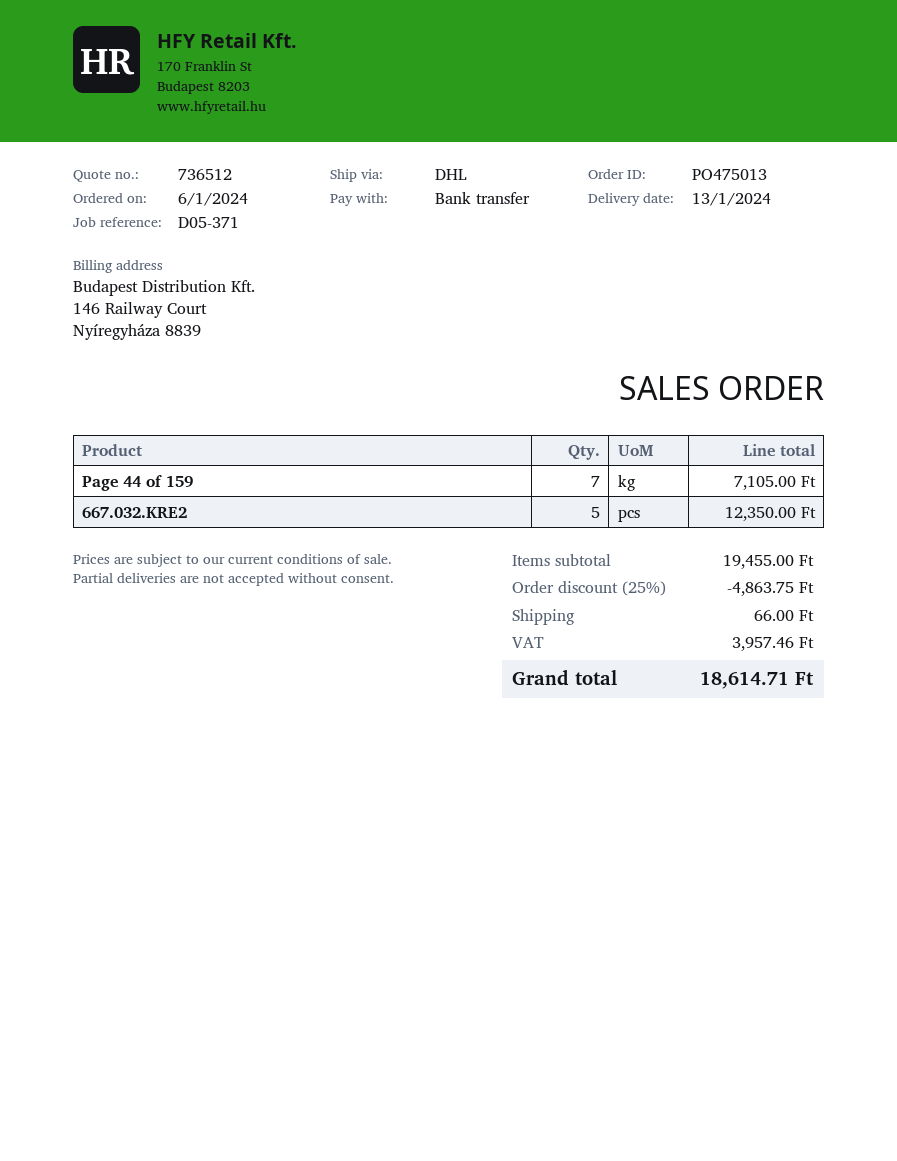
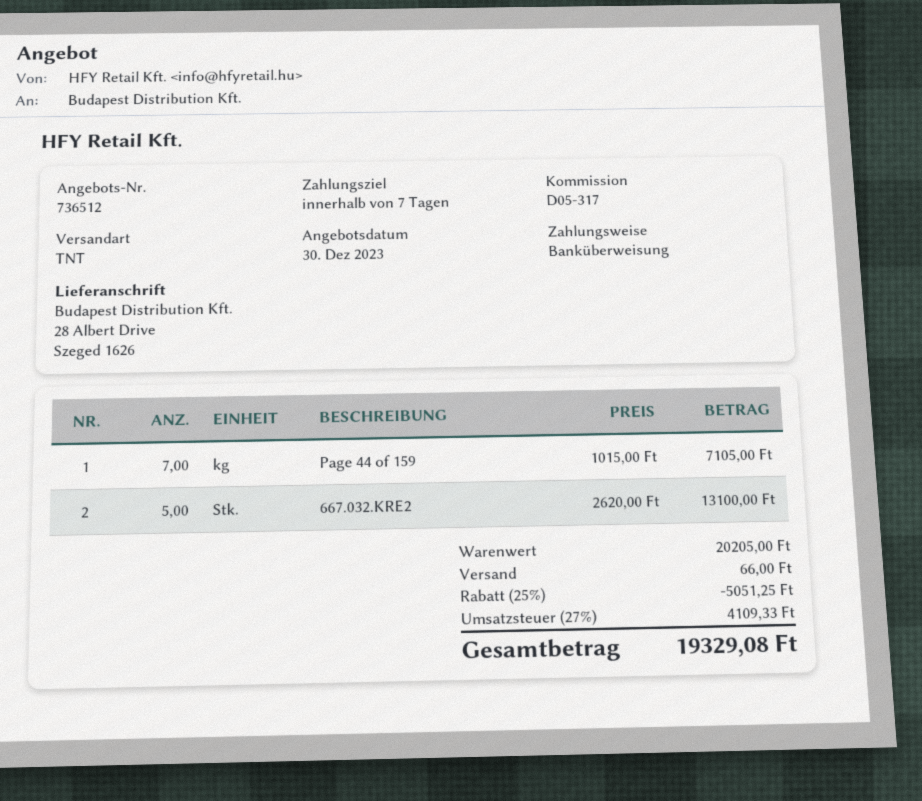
reference: D05-371 -> D05-317
shipping method: DHL -> TNT
667.032.KRE2: 5 for 12350.00 -> 5 for 13100.00
subtotal: 19455.00 -> 20205.00
discount: 25% = 4863.75 -> 25% = 5051.25
tax: 3957.46 -> 4109.33
total: 18614.71 -> 19329.08

